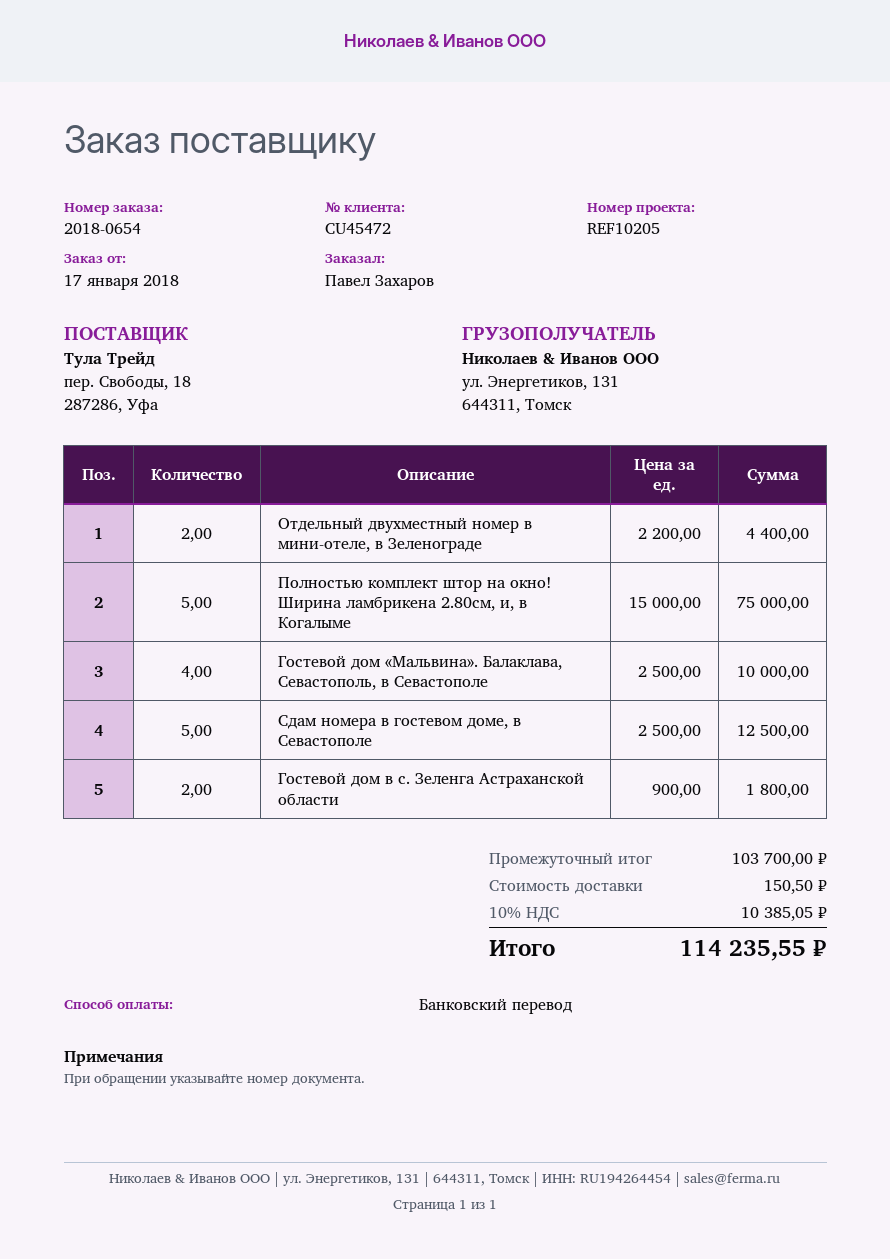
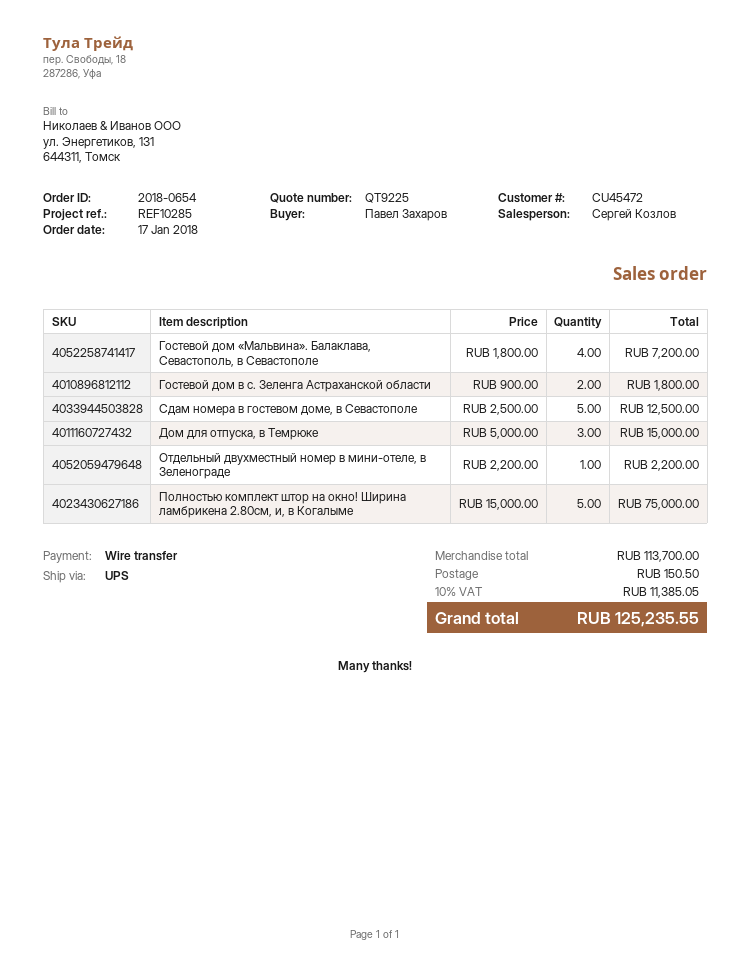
reference: REF10205 -> REF10285
Отдельный двухместный номер в мини-отеле, в Зеленограде: 2 x 2200.00 = 4400.00 -> 1 x 2200.00 = 2200.00
Гостевой дом «Мальвина». Балаклава, Севастополь, в Севастополе: 4 x 2500.00 = 10000.00 -> 4 x 1800.00 = 7200.00
Дом для отпуска, в Темрюке: none -> 3 x 5000.00 = 15000.00
subtotal: 103700.00 -> 113700.00
tax: 10% = 10385.05 -> 10% = 11385.05
total: 114235.55 -> 125235.55

